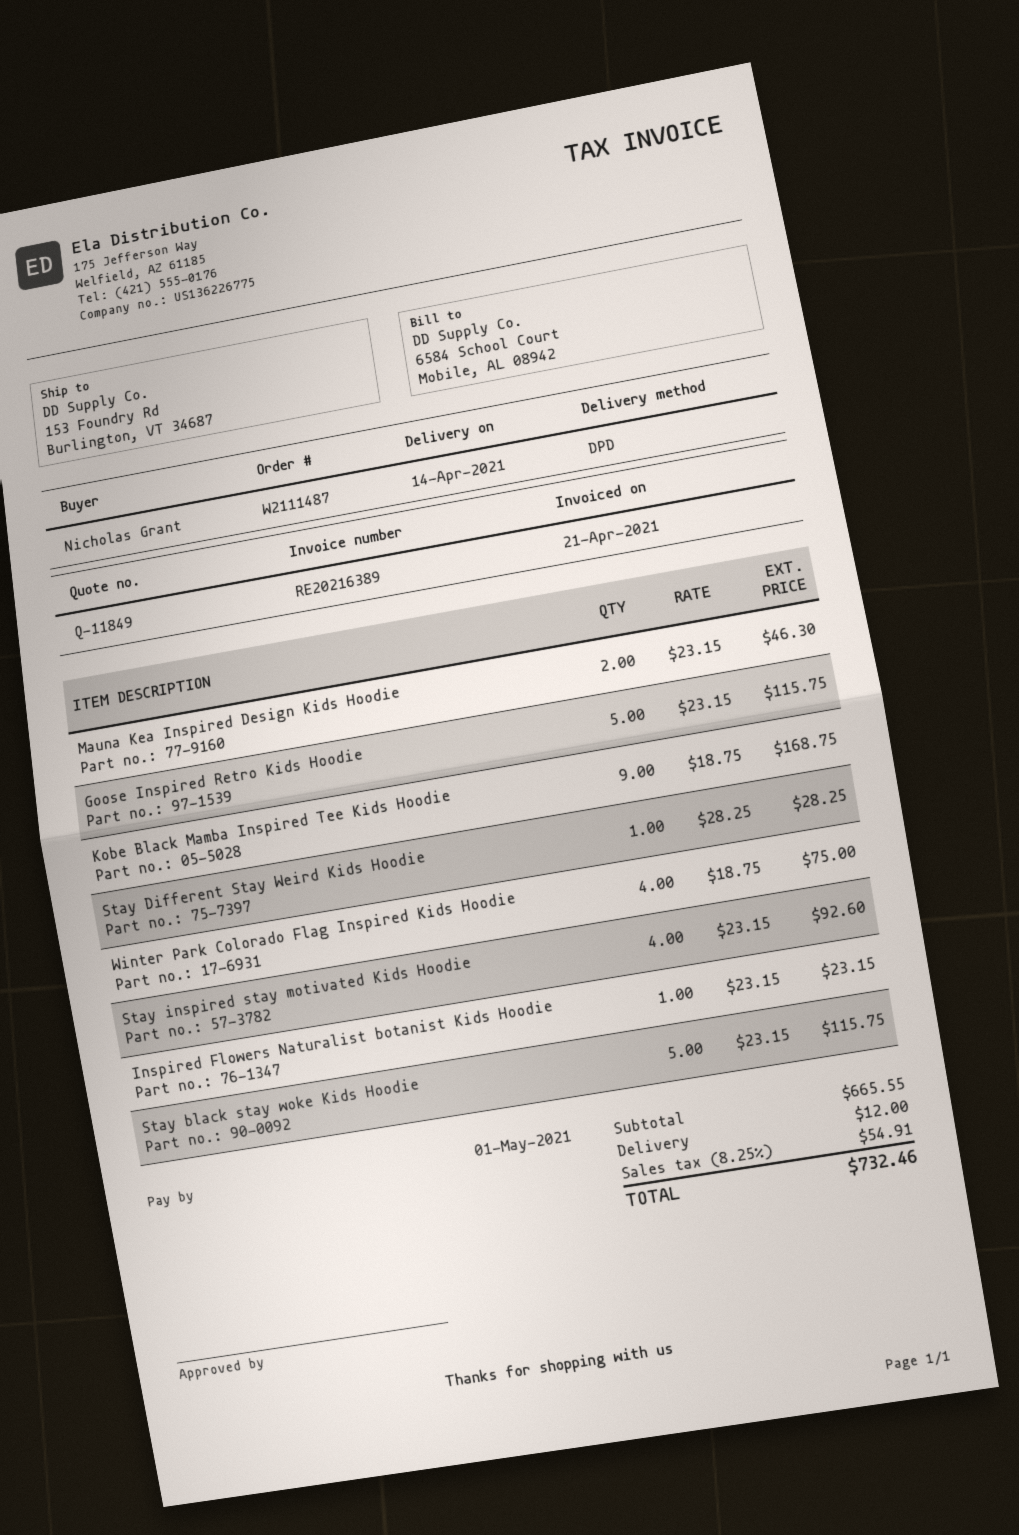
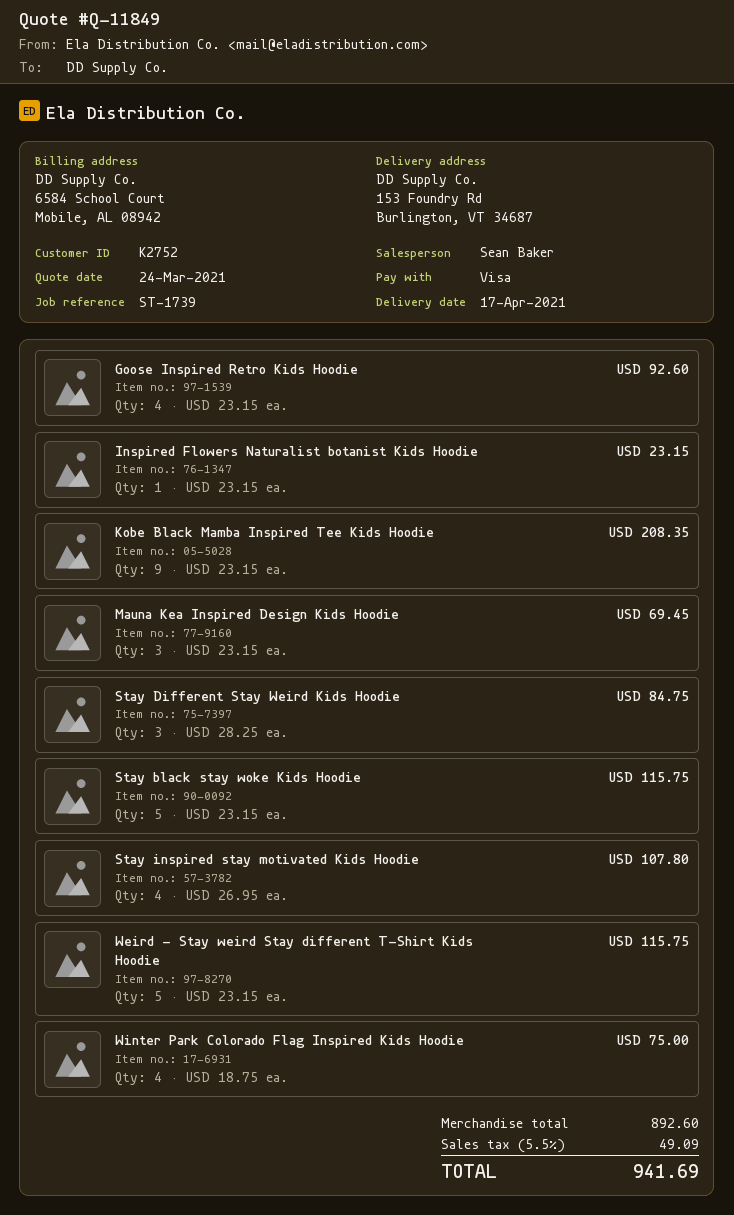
delivery date: 2021-04-14 -> 2021-04-17
Mauna Kea Inspired Design Kids Hoodie: 2 x 23.15 = 46.30 -> 3 x 23.15 = 69.45
Goose Inspired Retro Kids Hoodie: 5 x 23.15 = 115.75 -> 4 x 23.15 = 92.60
Kobe Black Mamba Inspired Tee Kids Hoodie: 9 x 18.75 = 168.75 -> 9 x 23.15 = 208.35
Stay Different Stay Weird Kids Hoodie: 1 x 28.25 = 28.25 -> 3 x 28.25 = 84.75
Stay inspired stay motivated Kids Hoodie: 4 x 23.15 = 92.60 -> 4 x 26.95 = 107.80
Weird - Stay weird Stay different T-Shirt Kids Hoodie: none -> 5 x 23.15 = 115.75
subtotal: 665.55 -> 892.60
shipping: 12.00 -> none
tax: 8.25% = 54.91 -> 5.5% = 49.09
total: 732.46 -> 941.69

